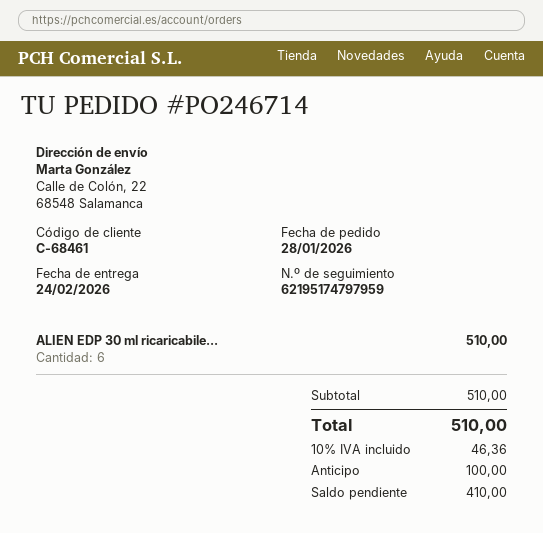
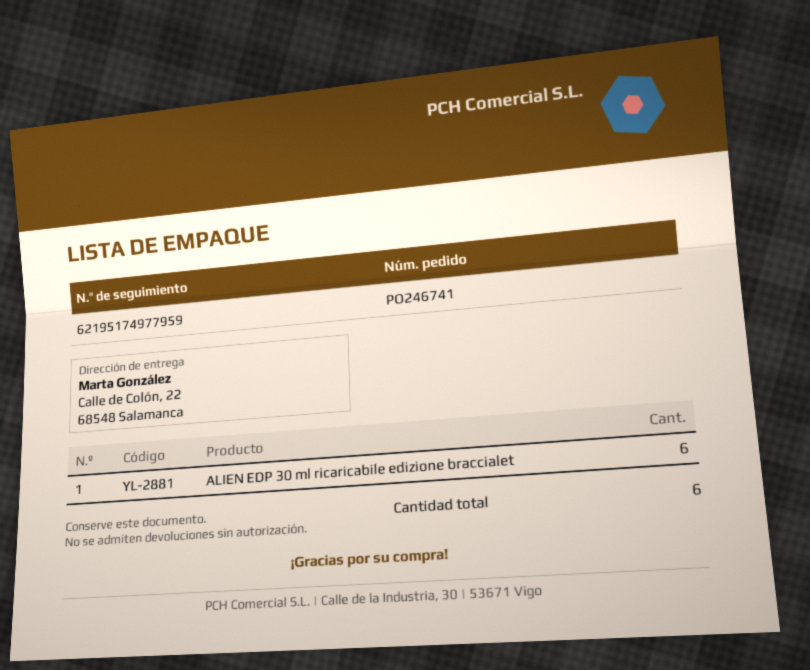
order number: PO246714 -> PO246741
tracking number: 62195174797959 -> 62195174977959

